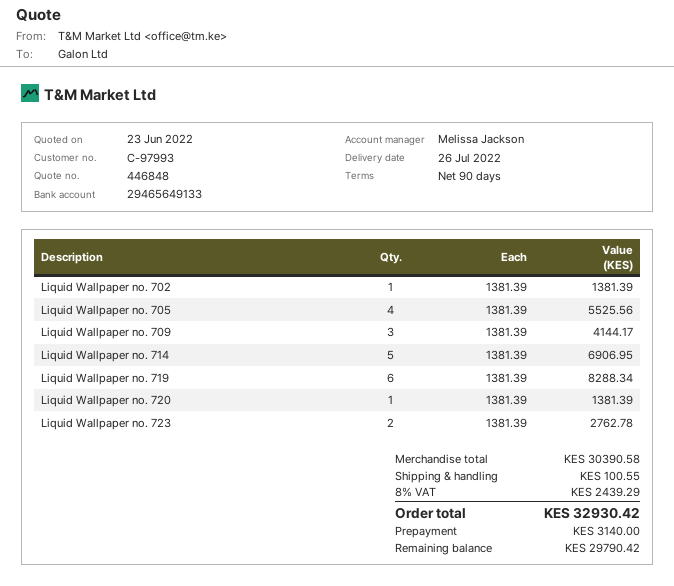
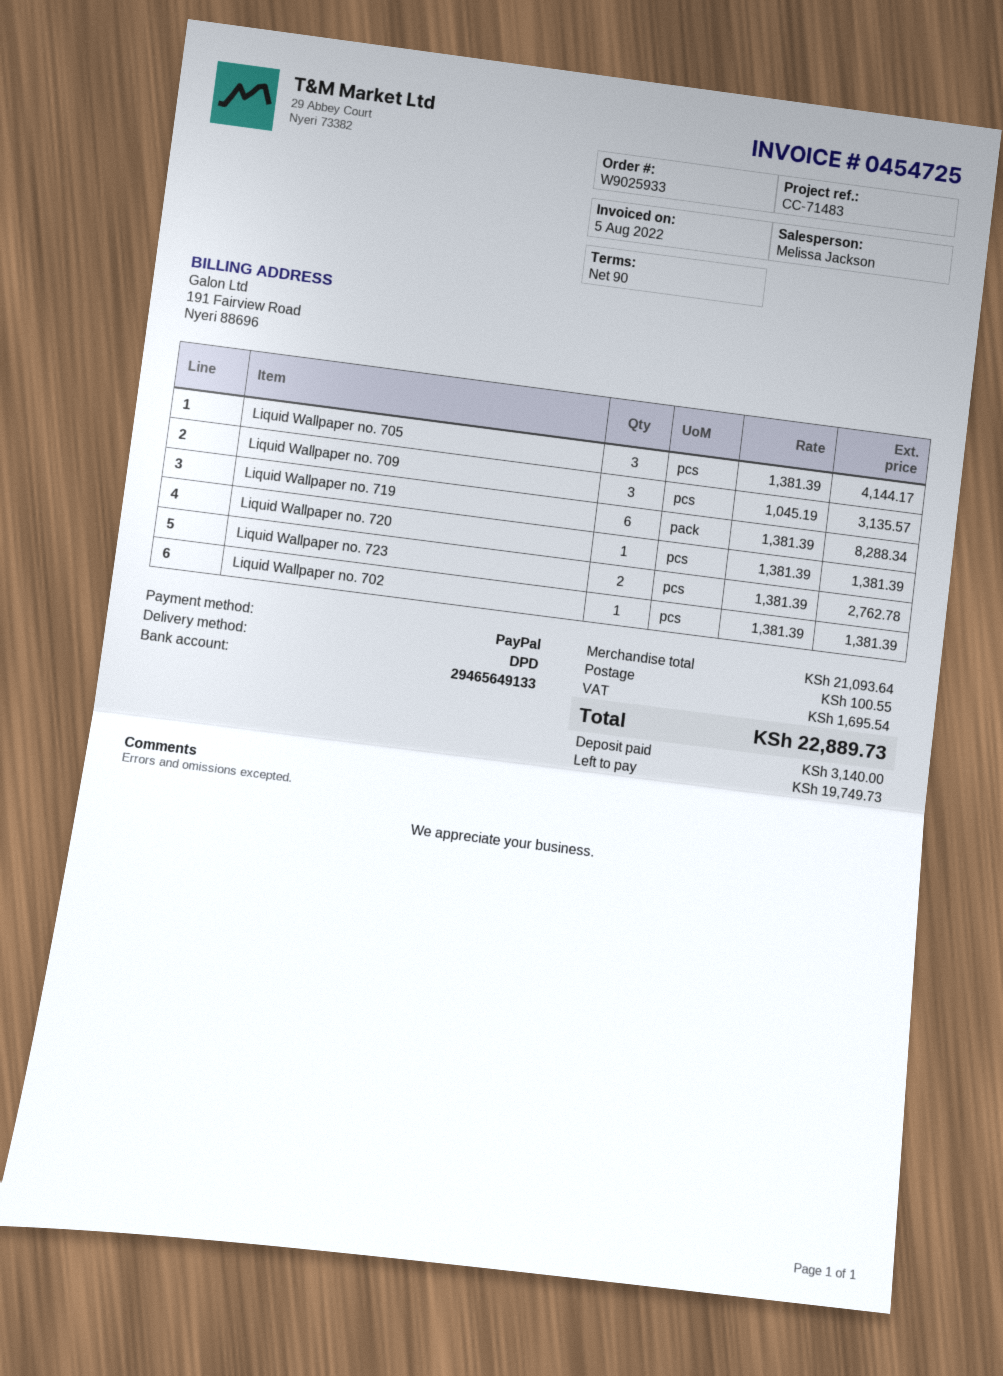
Liquid Wallpaper no. 705: 4 x 1381.39 = 5525.56 -> 3 x 1381.39 = 4144.17
Liquid Wallpaper no. 709: 3 x 1381.39 = 4144.17 -> 3 x 1045.19 = 3135.57
Liquid Wallpaper no. 714: 5 x 1381.39 = 6906.95 -> none
subtotal: 30390.58 -> 21093.64
tax: 2439.29 -> 1695.54
total: 32930.42 -> 22889.73
balance: 29790.42 -> 19749.73

